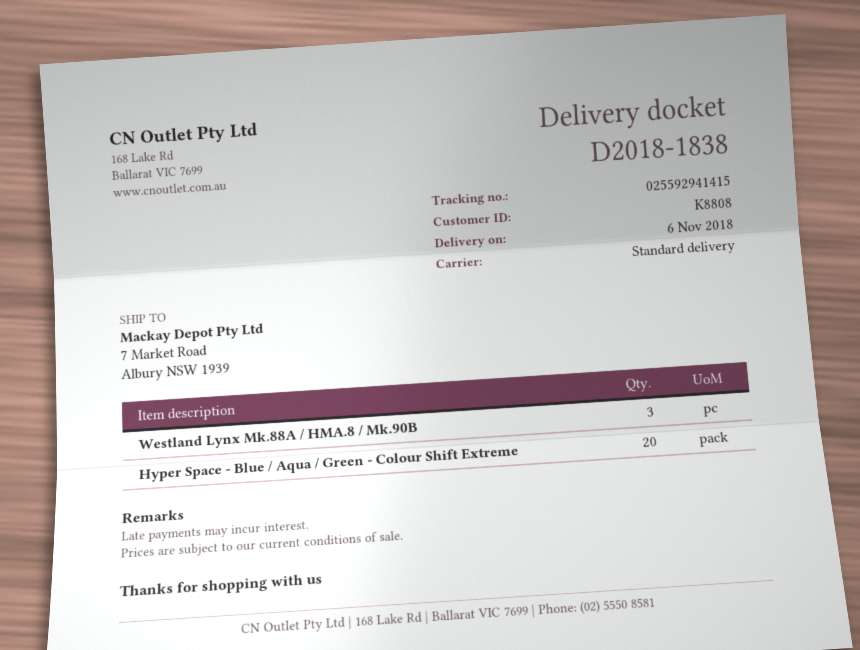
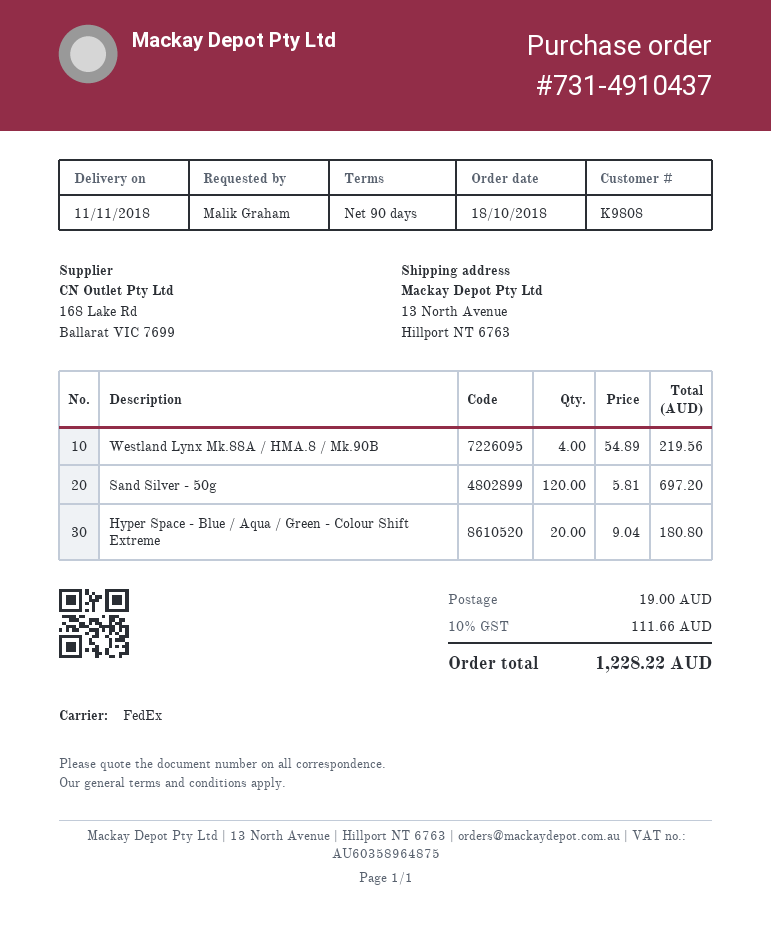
delivery date: 2018-11-06 -> 2018-11-11
customer number: K8808 -> K9808
shipping method: standard -> FedEx
ship to: 7 Market Road, Albury NSW 1939 -> 13 North Avenue, Hillport NT 6763
Westland Lynx Mk.88A / HMA.8 / Mk.90B: 3 -> 4
Sand Silver - 50g: none -> 120

